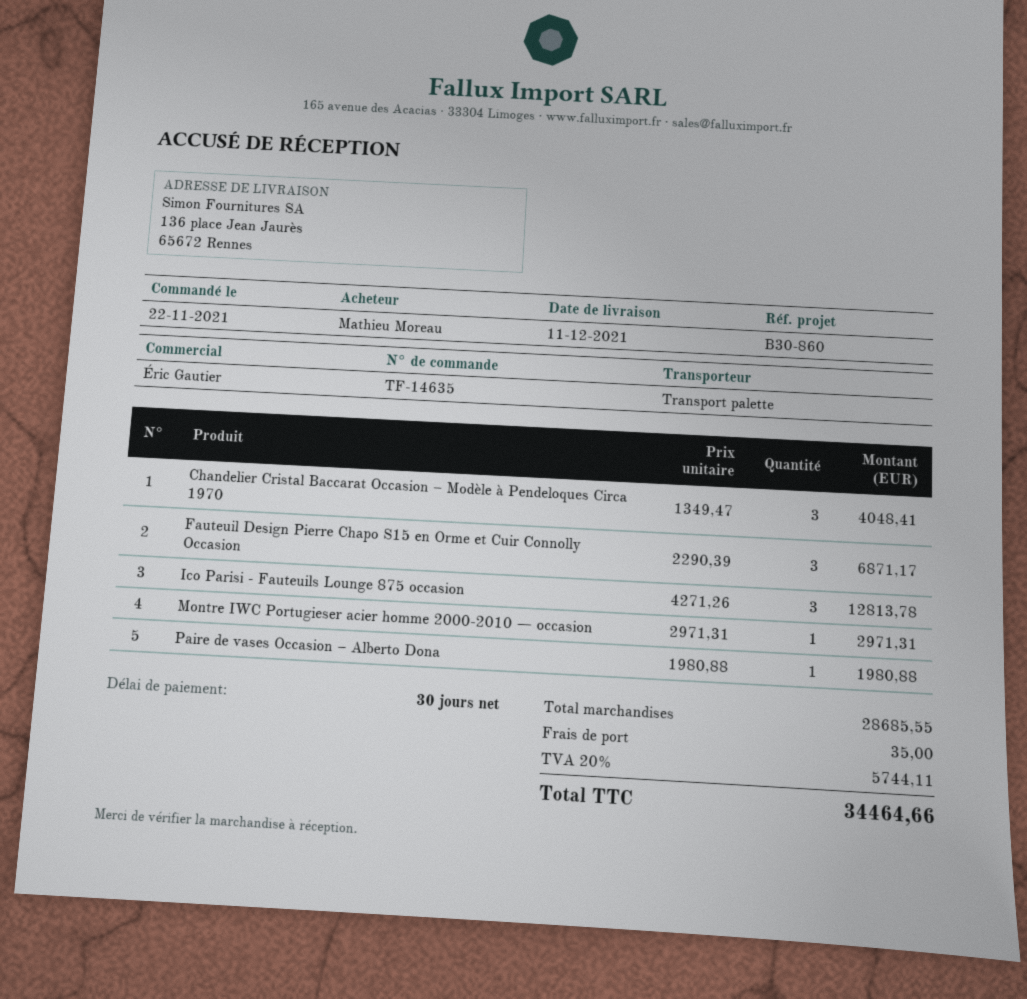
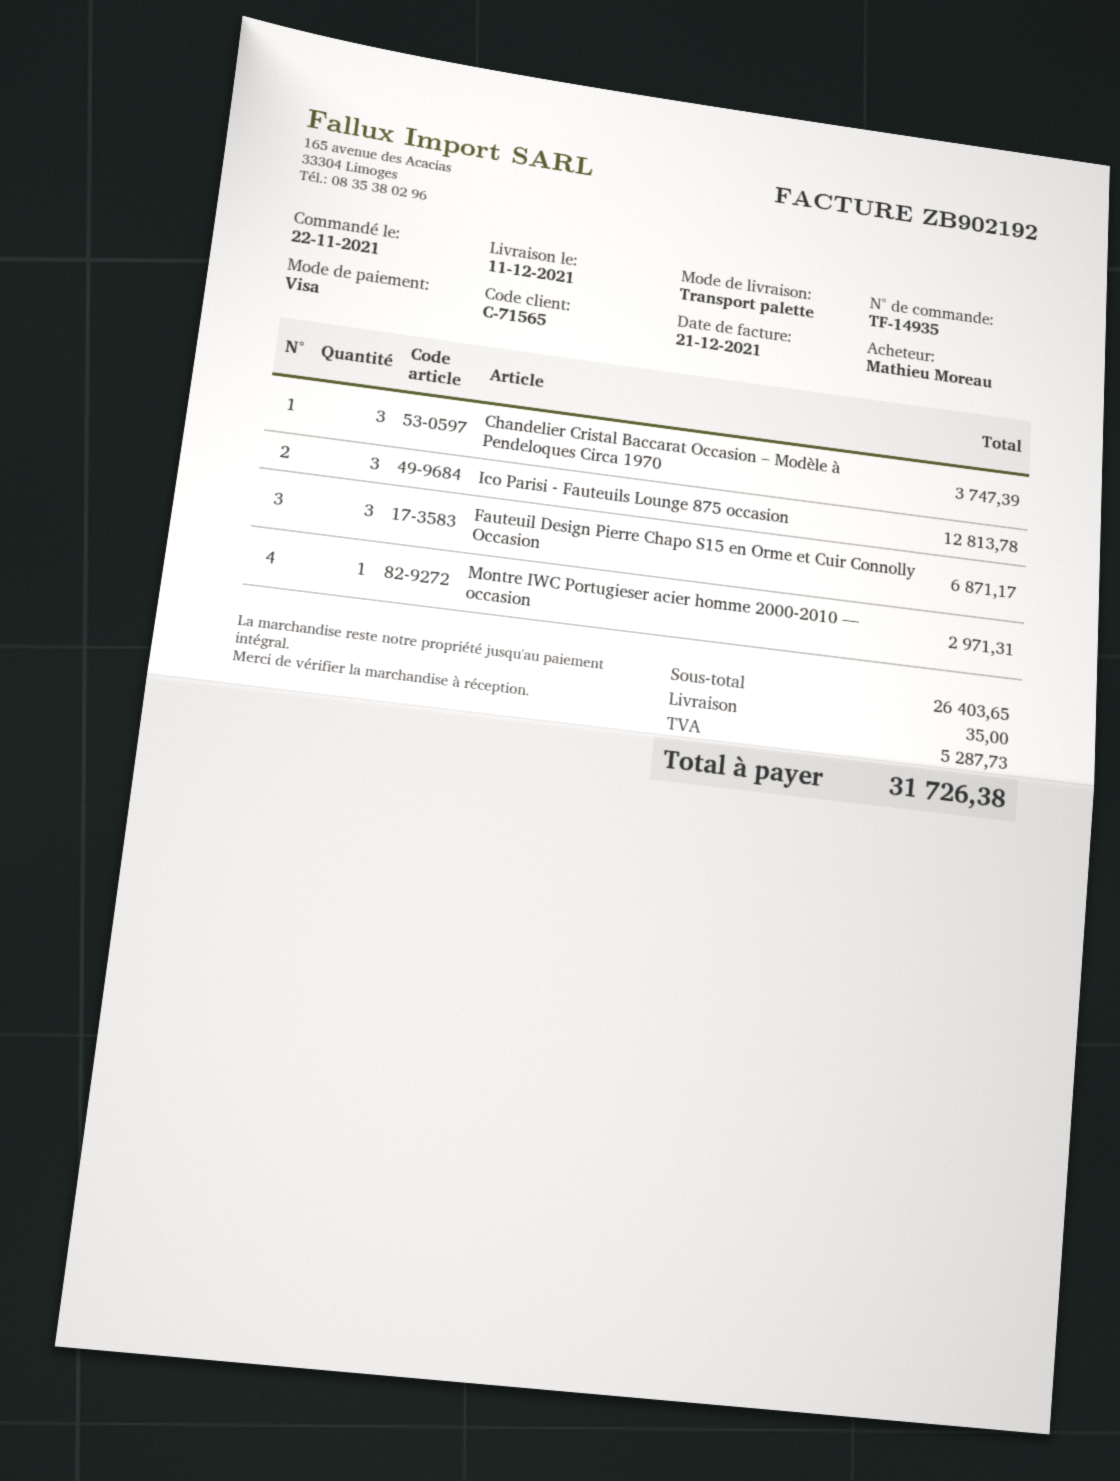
order number: TF-14635 -> TF-14935
Chandelier Cristal Baccarat Occasion – Modèle à Pendeloques Circa 1970: 3 for 4048.41 -> 3 for 3747.39
Paire de vases Occasion – Alberto Dona: 1 for 1980.88 -> none
subtotal: 28685.55 -> 26403.65
tax: 5744.11 -> 5287.73
total: 34464.66 -> 31726.38

